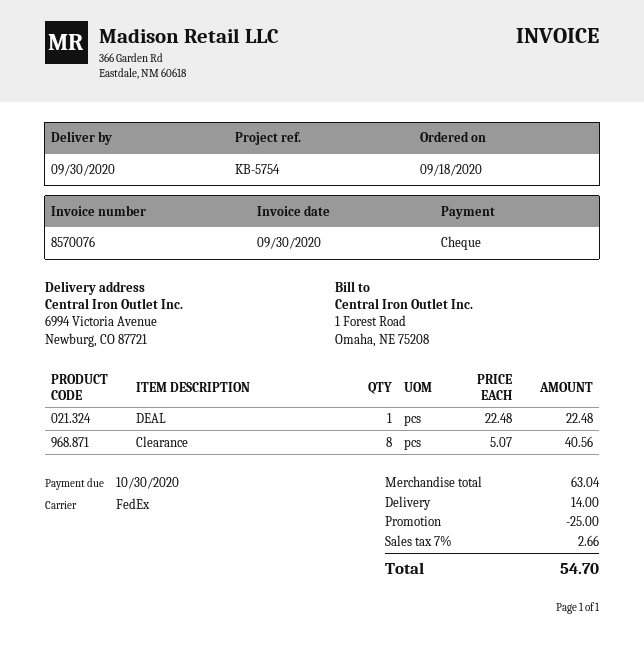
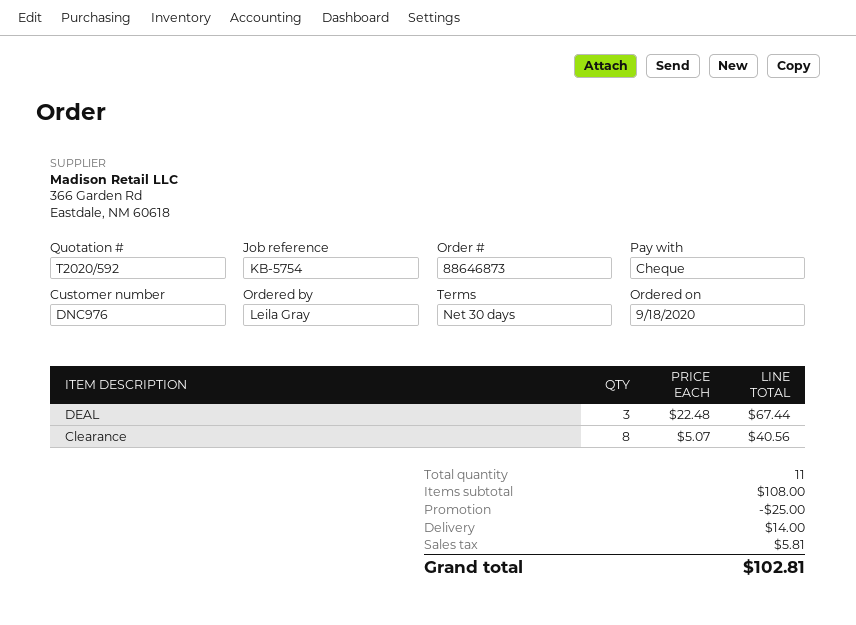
DEAL: 1 x 22.48 = 22.48 -> 3 x 22.48 = 67.44
subtotal: 63.04 -> 108.00
tax: 2.66 -> 5.81
total: 54.70 -> 102.81

